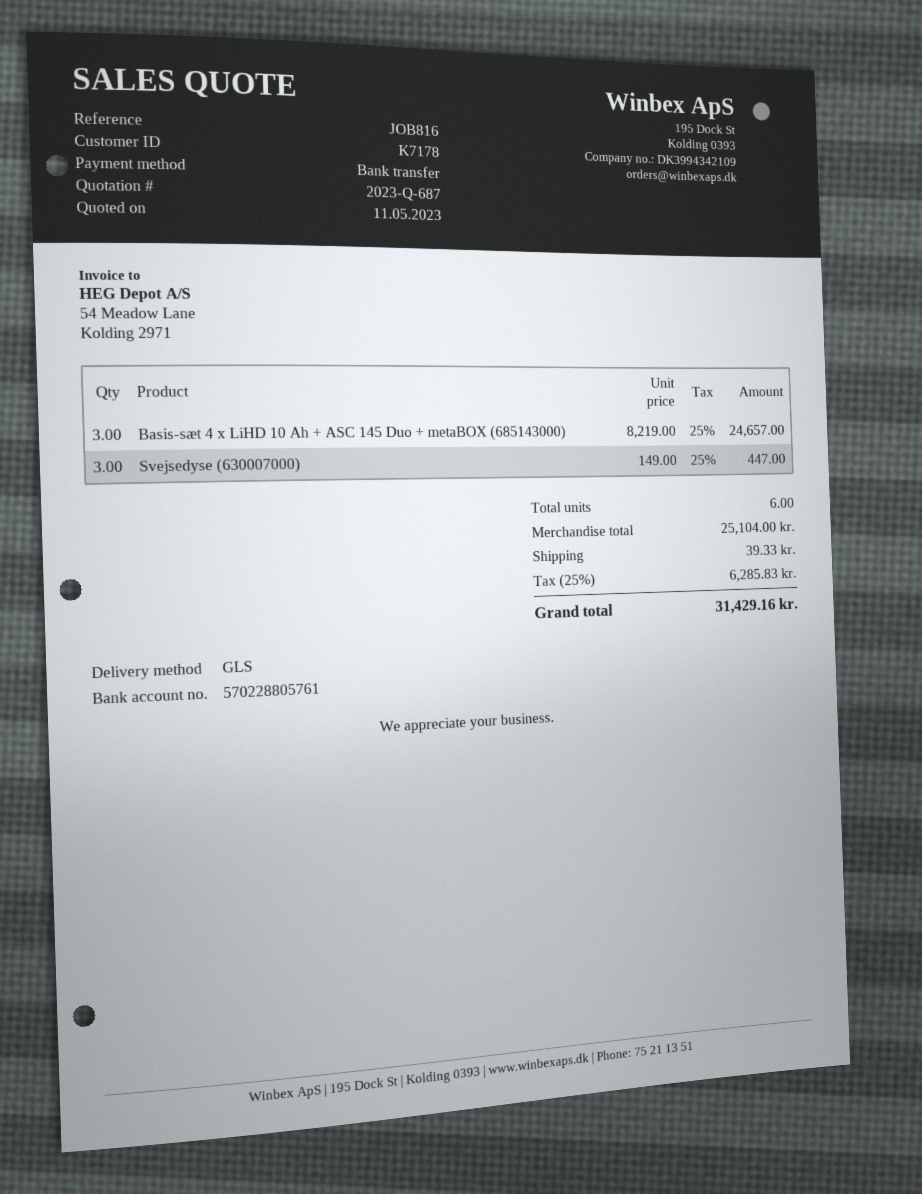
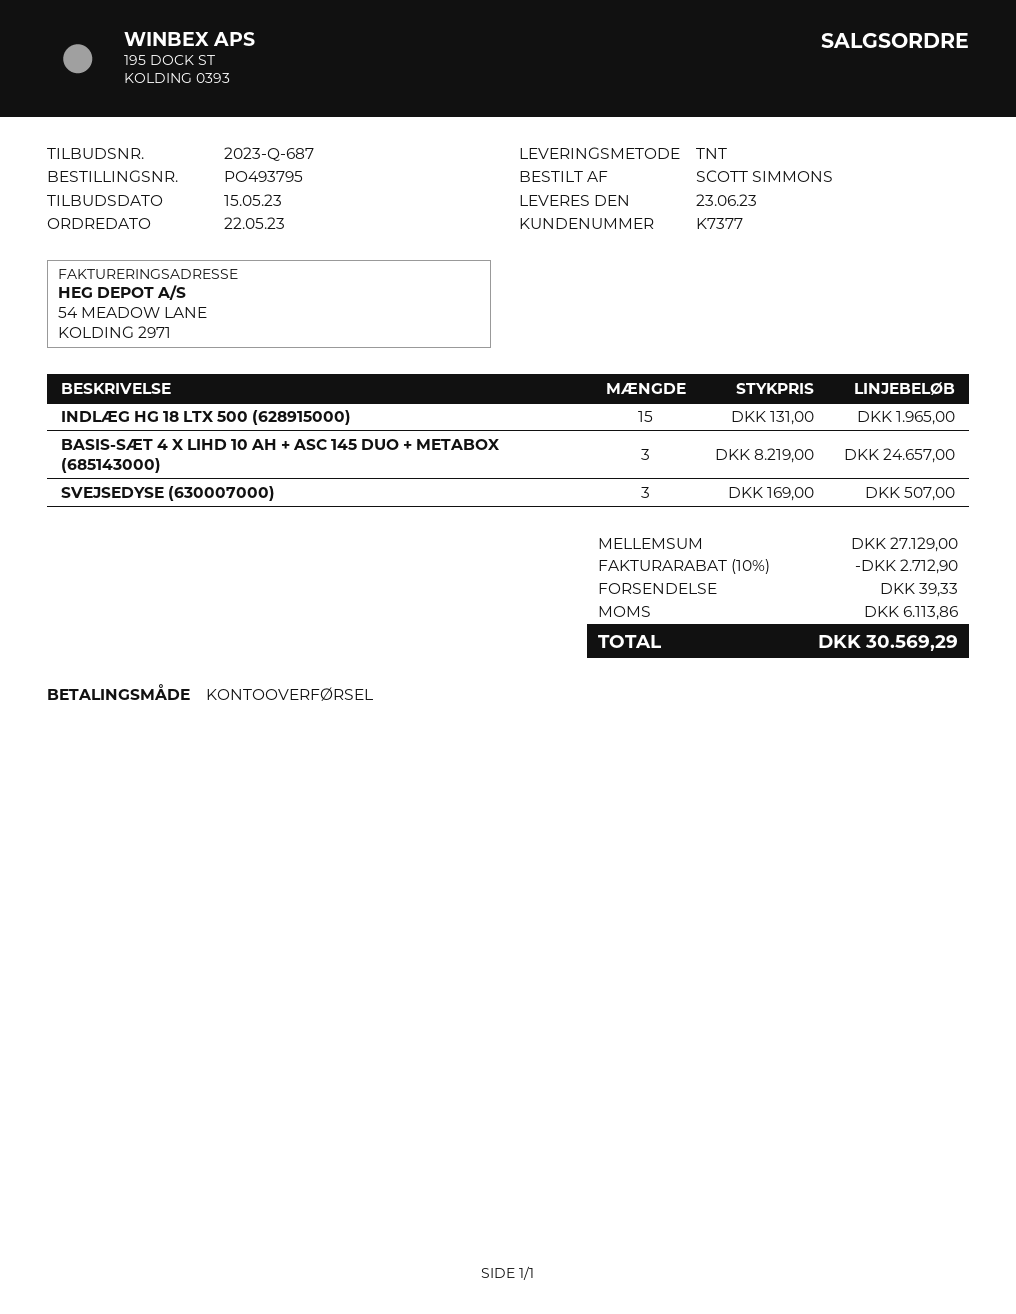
quote date: 2023-05-11 -> 2023-05-15
customer number: K7178 -> K7377
shipping method: GLS -> TNT
Svejsedyse (630007000): 3 x 149.00 = 447.00 -> 3 x 169.00 = 507.00
INDLÆG HG 18 LTX 500 (628915000): none -> 15 x 131.00 = 1965.00
subtotal: 25104.00 -> 27129.00
discount: none -> 10% = 2712.90
tax: 6285.83 -> 6113.86
total: 31429.16 -> 30569.29

